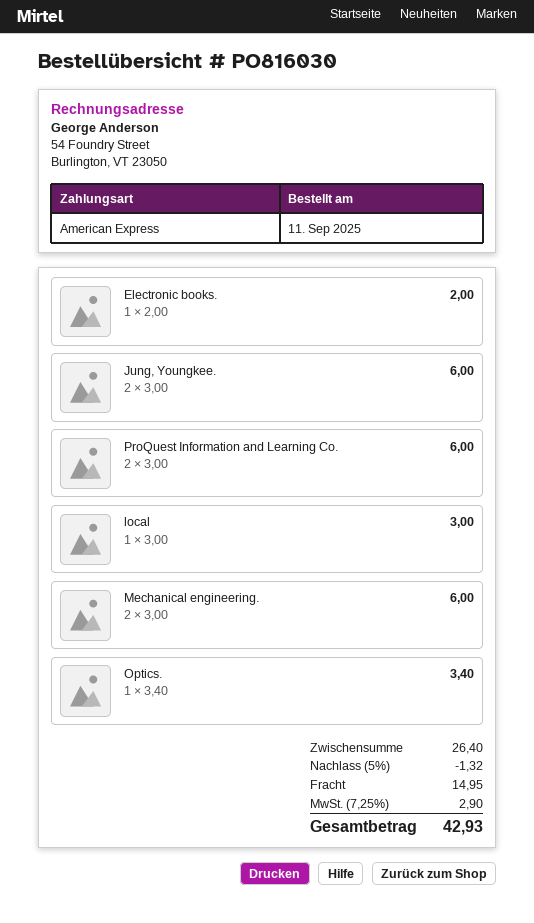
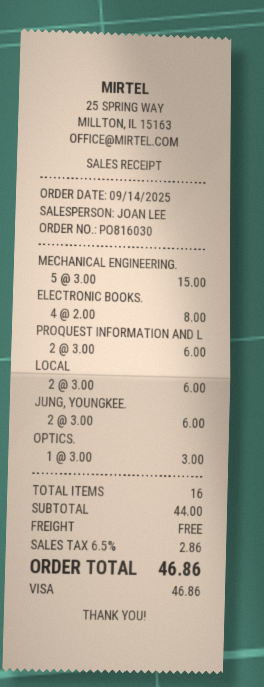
order date: 2025-09-11 -> 2025-09-14
payment method: American Express -> Visa
Electronic books.: 1 x 2.00 = 2.00 -> 4 x 2.00 = 8.00
local: 1 x 3.00 = 3.00 -> 2 x 3.00 = 6.00
Mechanical engineering.: 2 x 3.00 = 6.00 -> 5 x 3.00 = 15.00
Optics.: 1 x 3.40 = 3.40 -> 1 x 3.00 = 3.00
subtotal: 26.40 -> 44.00
discount: 5% = 1.32 -> none
shipping: 14.95 -> 0.00
tax: 7.25% = 2.90 -> 6.5% = 2.86
total: 42.93 -> 46.86

